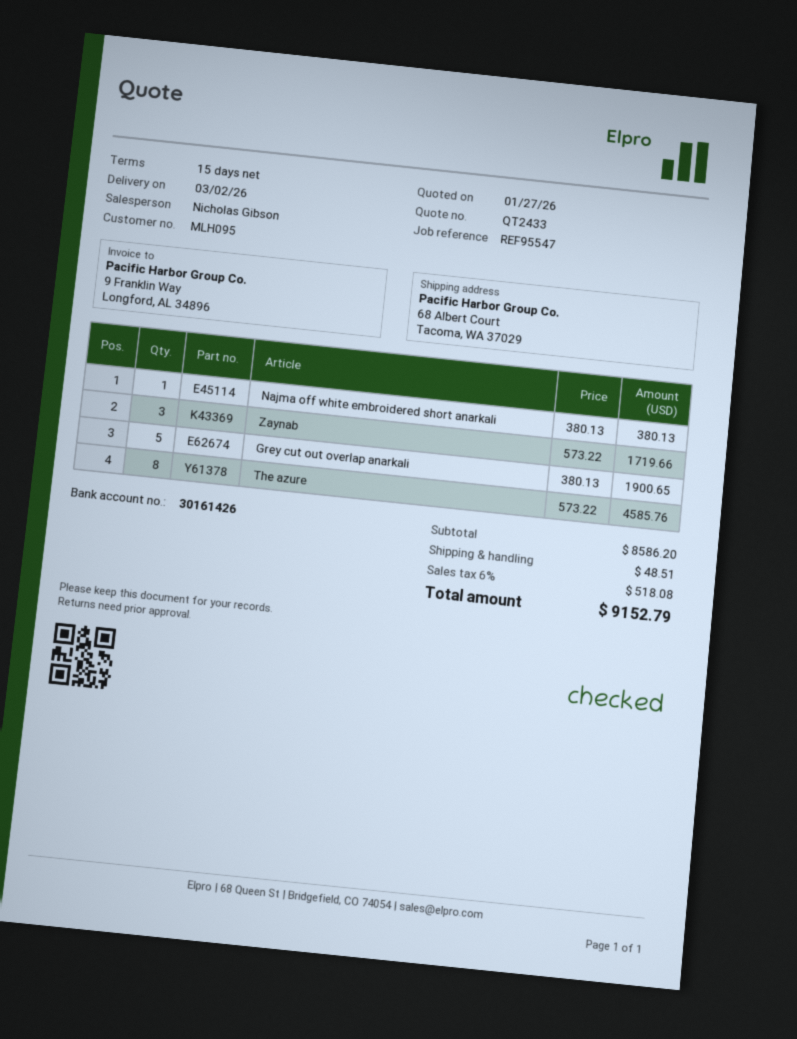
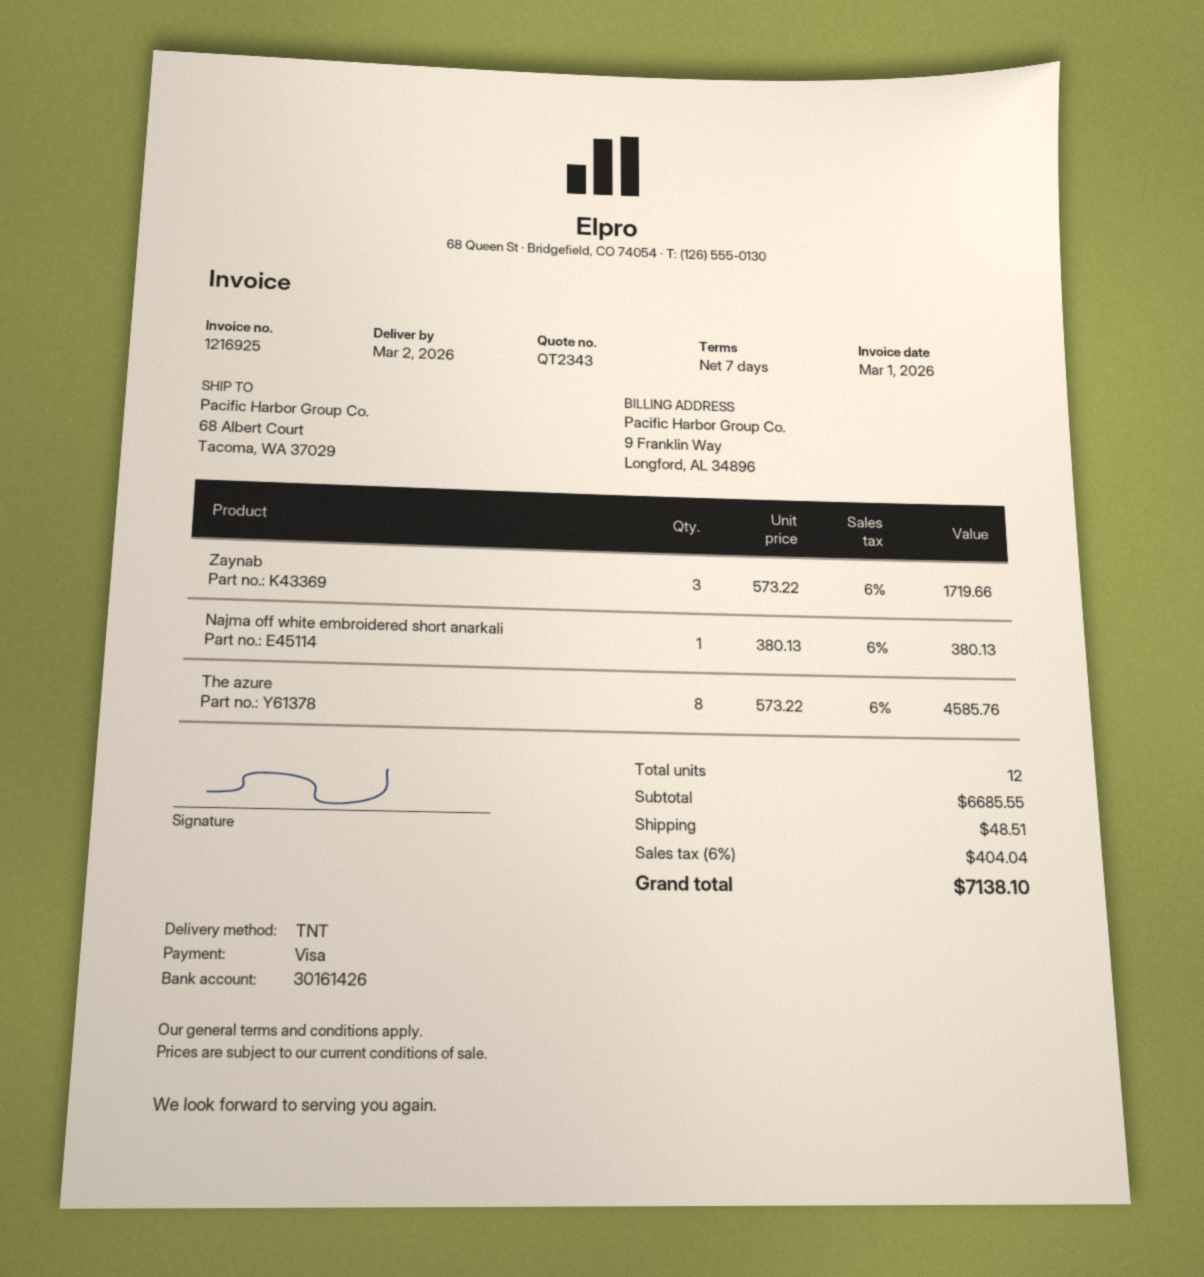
quote number: QT2433 -> QT2343
payment terms: 15 days -> 7 days
Grey cut out overlap anarkali: 5 x 380.13 = 1900.65 -> none
subtotal: 8586.20 -> 6685.55
tax: 6% = 518.08 -> 6% = 404.04
total: 9152.79 -> 7138.10

